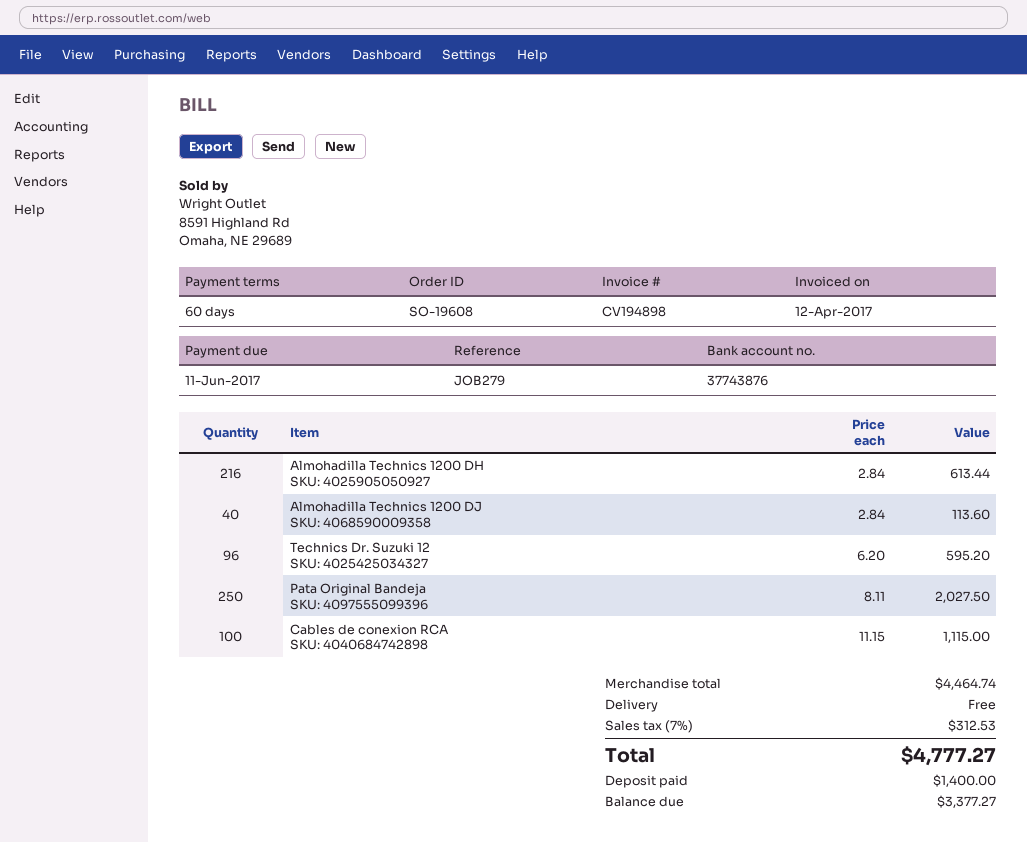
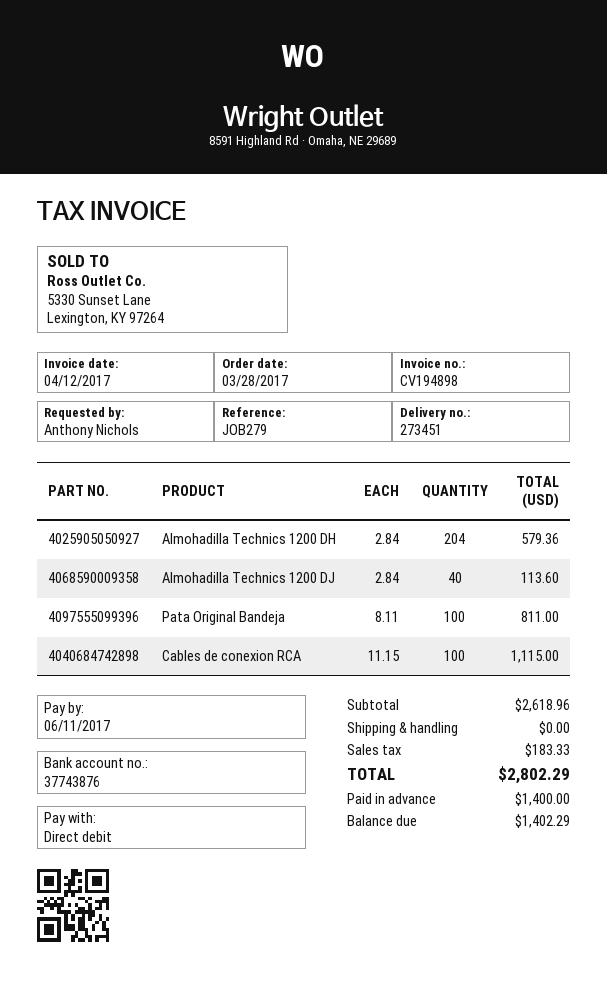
Almohadilla Technics 1200 DH: 216 x 2.84 = 613.44 -> 204 x 2.84 = 579.36
Technics Dr. Suzuki 12: 96 x 6.20 = 595.20 -> none
Pata Original Bandeja: 250 x 8.11 = 2027.50 -> 100 x 8.11 = 811.00
subtotal: 4464.74 -> 2618.96
tax: 312.53 -> 183.33
total: 4777.27 -> 2802.29
balance: 3377.27 -> 1402.29

